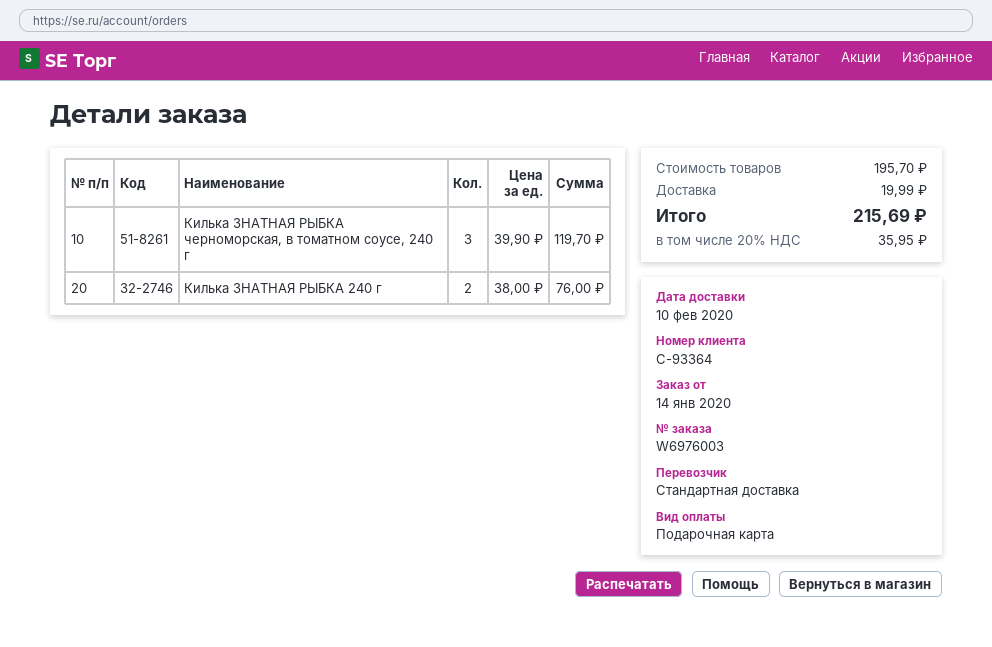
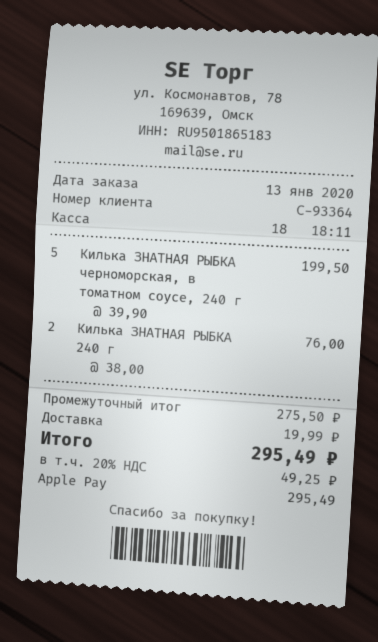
order date: 2020-01-14 -> 2020-01-13
payment method: gift card -> Apple Pay
Килька ЗНАТНАЯ РЫБКА черноморская, в томатном соусе, 240 г: 3 x 39.90 = 119.70 -> 5 x 39.90 = 199.50
subtotal: 195.70 -> 275.50
tax: 20% = 35.95 -> 20% = 49.25
total: 215.69 -> 295.49

